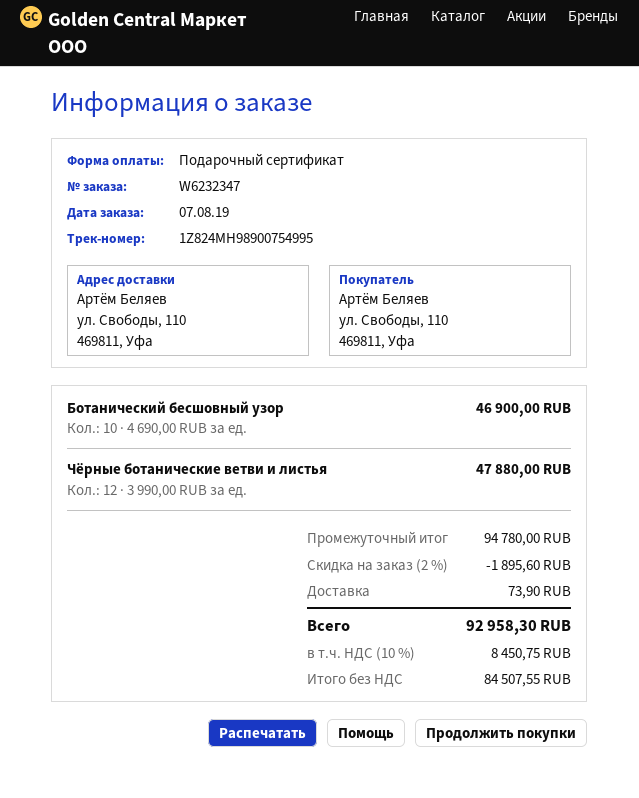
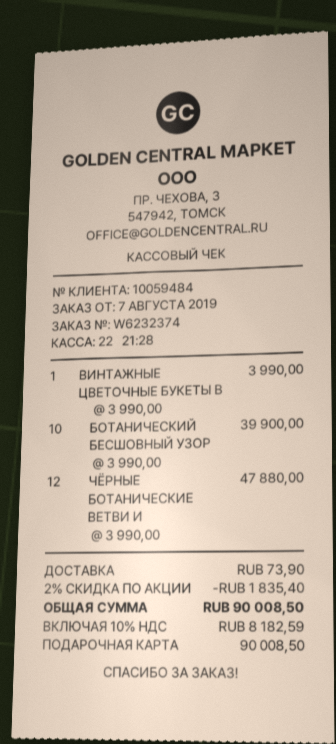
order number: W6232347 -> W6232374
Ботанический бесшовный узор: 10 x 4690.00 = 46900.00 -> 10 x 3990.00 = 39900.00
ВИНТАЖНЫЕ ЦВЕТОЧНЫЕ БУКЕТЫ В: none -> 1 x 3990.00 = 3990.00
discount: 2% = 1895.60 -> 2% = 1835.40
tax: 10% = 8450.75 -> 10% = 8182.59
total: 92958.30 -> 90008.50

